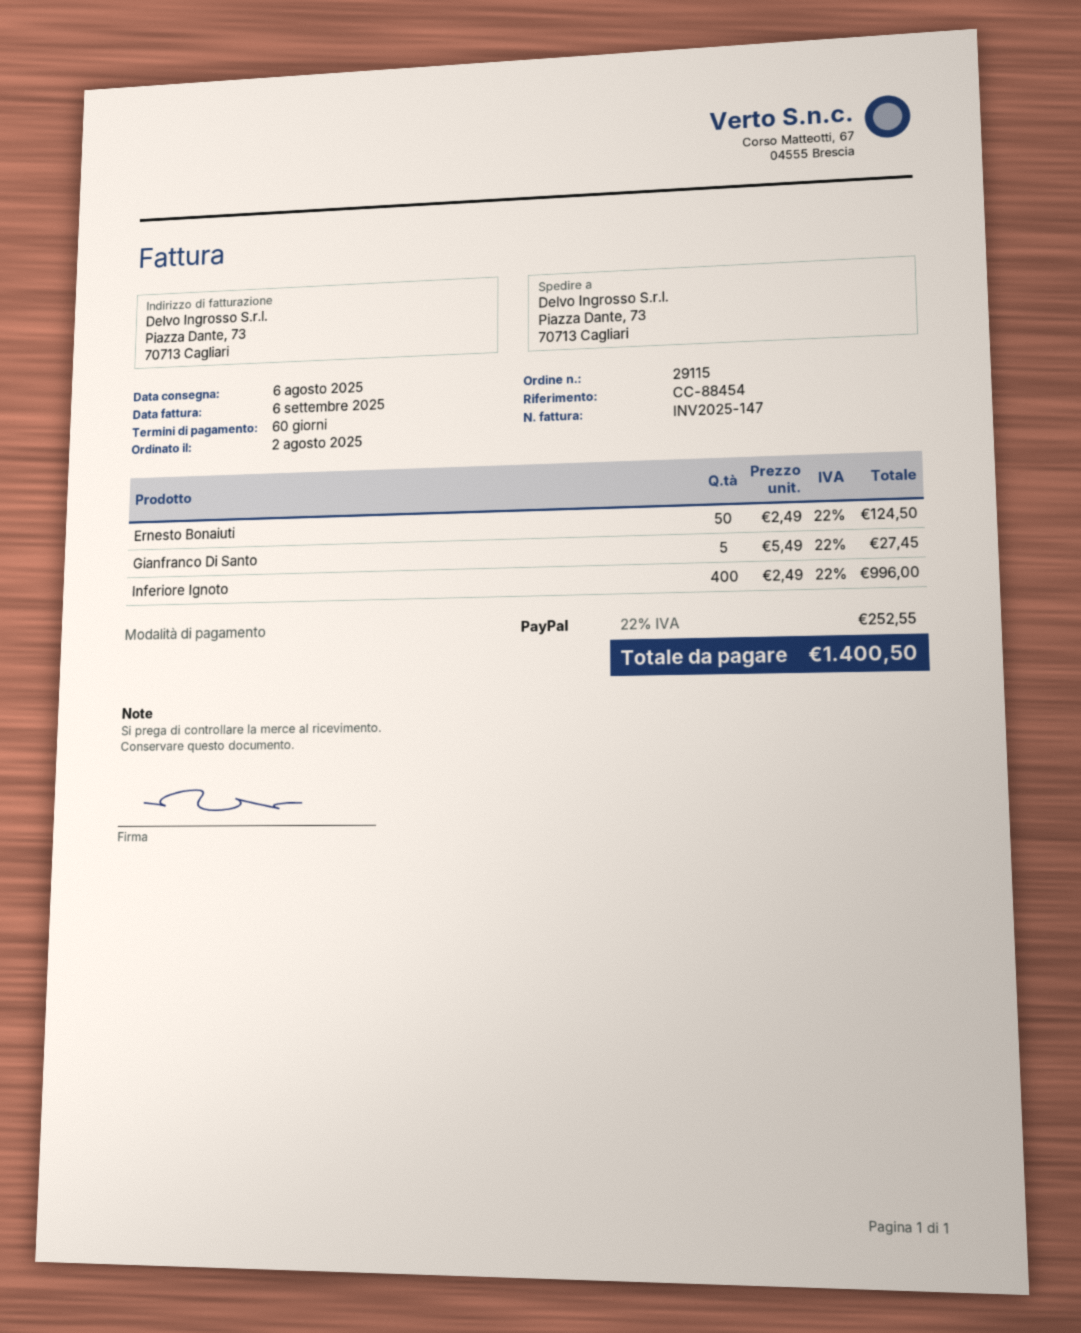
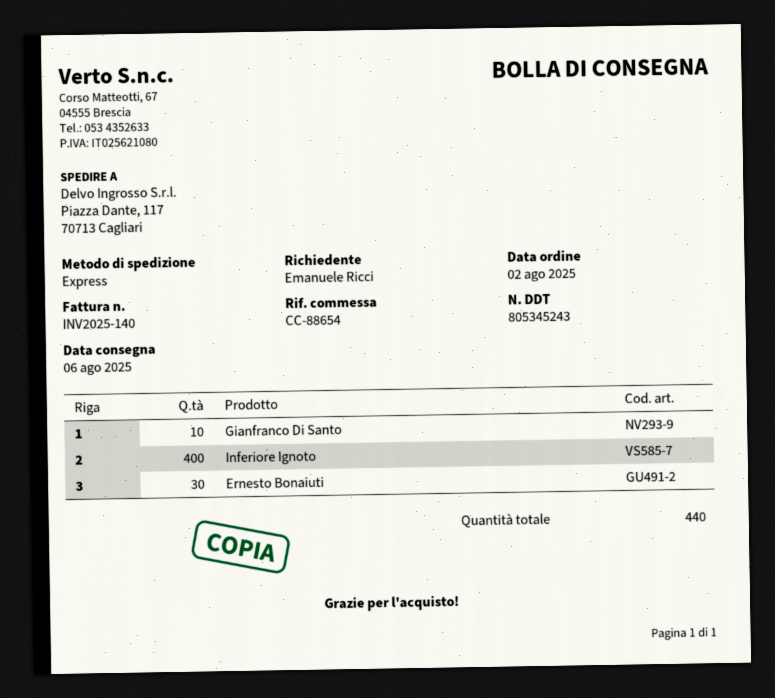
invoice number: INV2025-147 -> INV2025-140
reference: CC-88454 -> CC-88654
ship to: Piazza Dante, 73, 70713 Cagliari -> Piazza Dante, 117, 70713 Cagliari
Ernesto Bonaiuti: 50 -> 30
Gianfranco Di Santo: 5 -> 10

